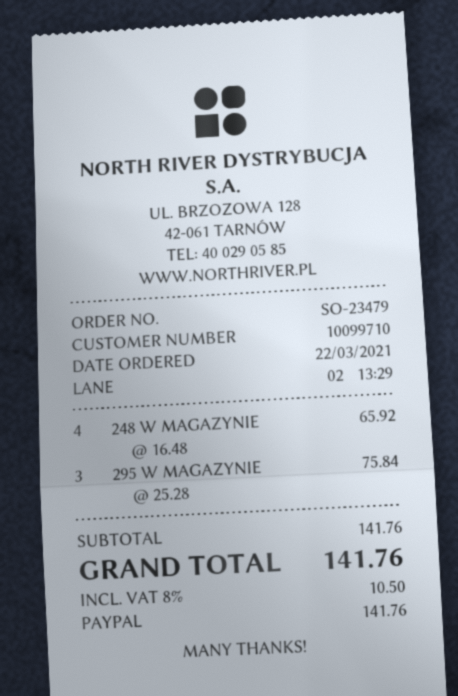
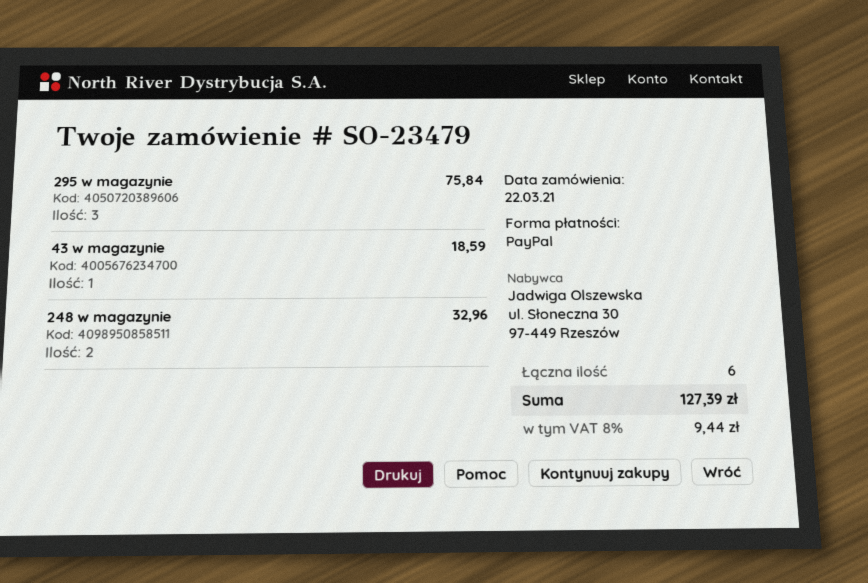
248 W MAGAZYNIE: 4 for 65.92 -> 2 for 32.96
43 w magazynie: none -> 1 for 18.59
tax: 8% = 10.50 -> 8% = 9.44
total: 141.76 -> 127.39

